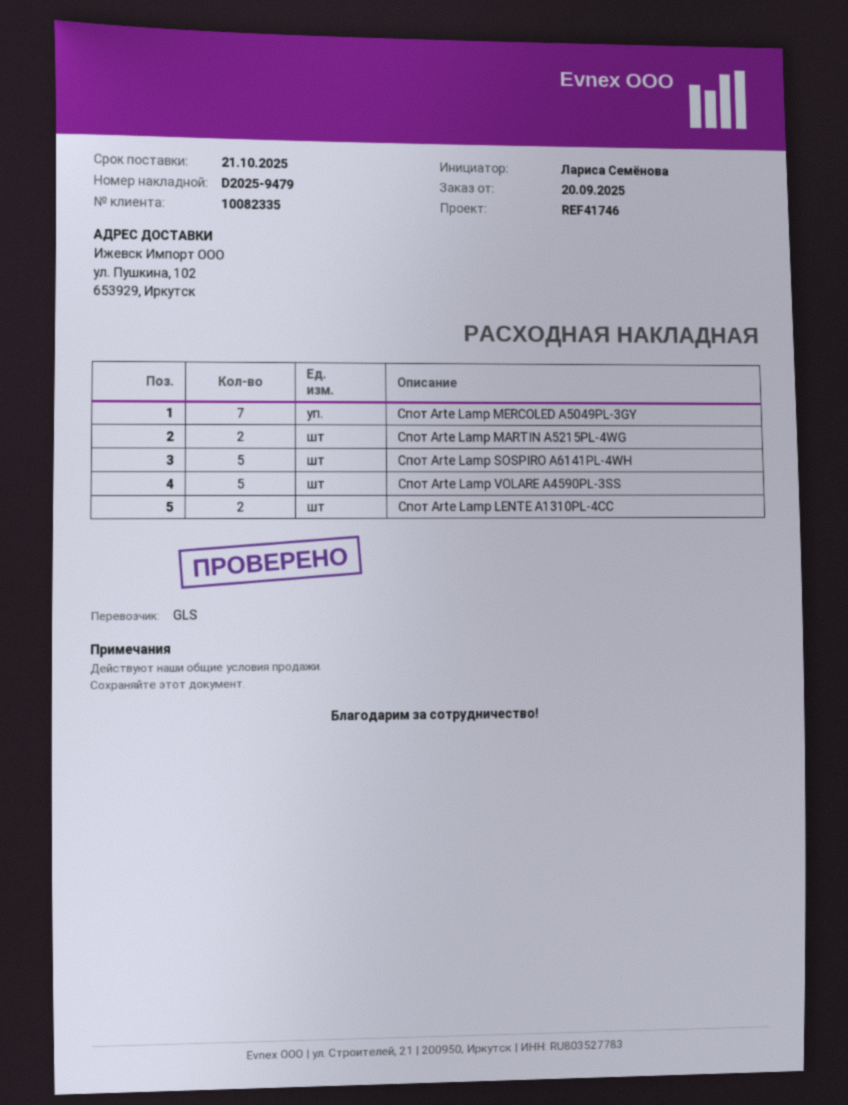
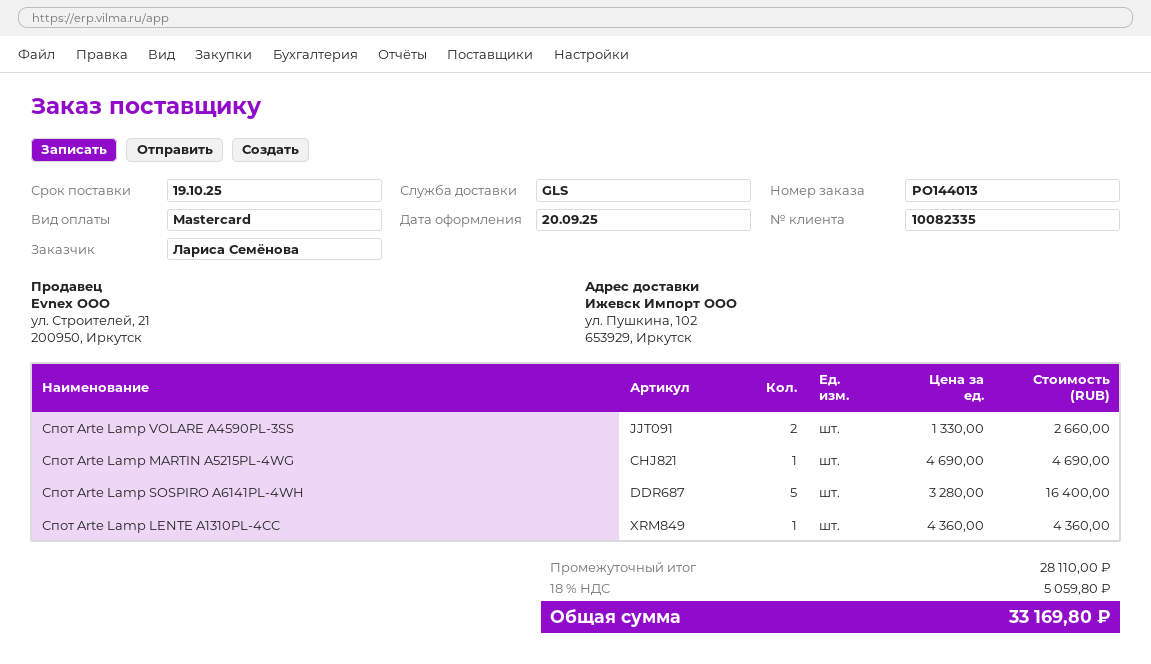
delivery date: 2025-10-21 -> 2025-10-19
Спот Arte Lamp MERCOLED A5049PL-3GY: 7 -> none
Спот Arte Lamp MARTIN A5215PL-4WG: 2 -> 1
Спот Arte Lamp VOLARE A4590PL-3SS: 5 -> 2
Спот Arte Lamp LENTE A1310PL-4CC: 2 -> 1

